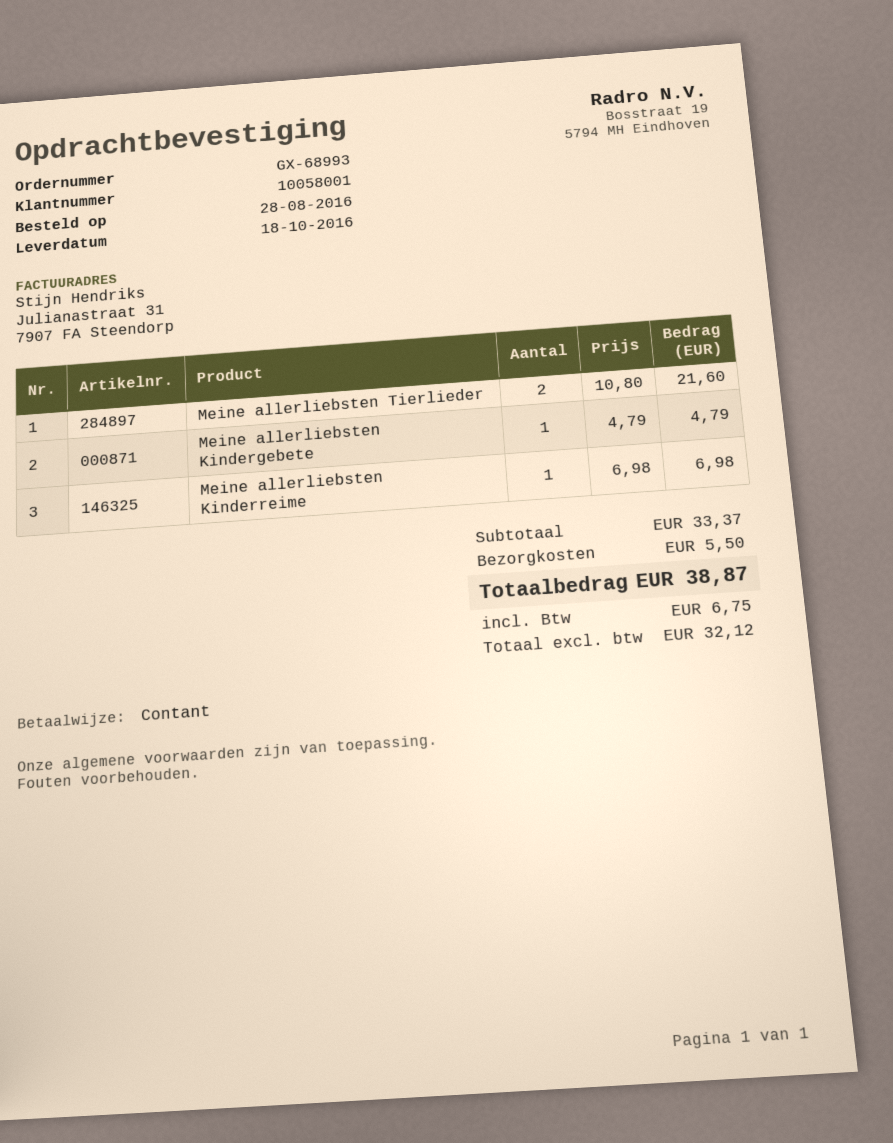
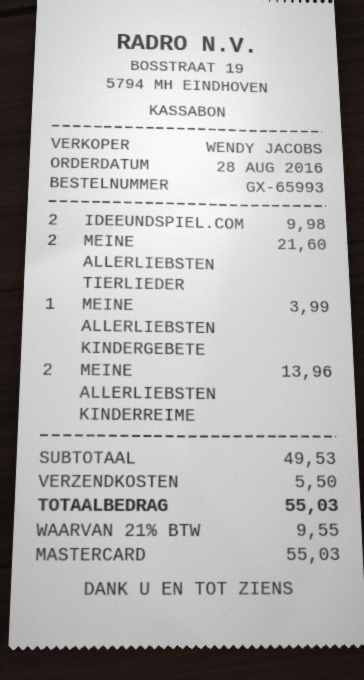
order number: GX-68993 -> GX-65993
payment method: cash -> Mastercard
Meine allerliebsten Kindergebete: 1 for 4.79 -> 1 for 3.99
Meine allerliebsten Kinderreime: 1 for 6.98 -> 2 for 13.96
IDEEUNDSPIEL.COM: none -> 2 for 9.98
subtotal: 33.37 -> 49.53
tax: 6.75 -> 9.55
total: 38.87 -> 55.03

